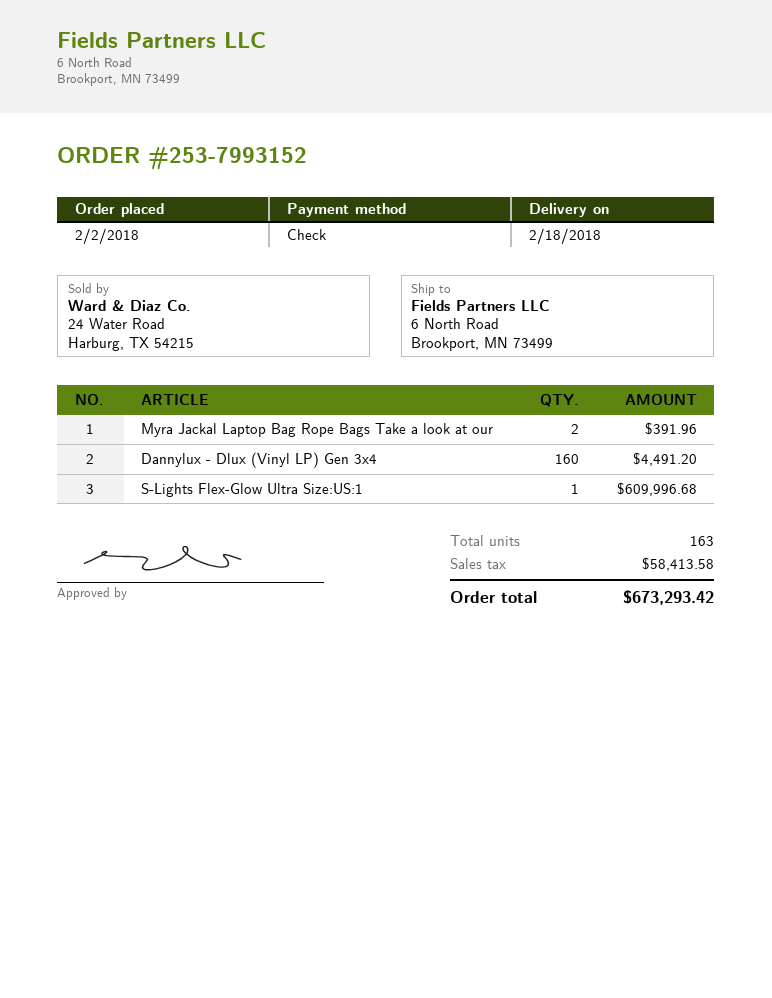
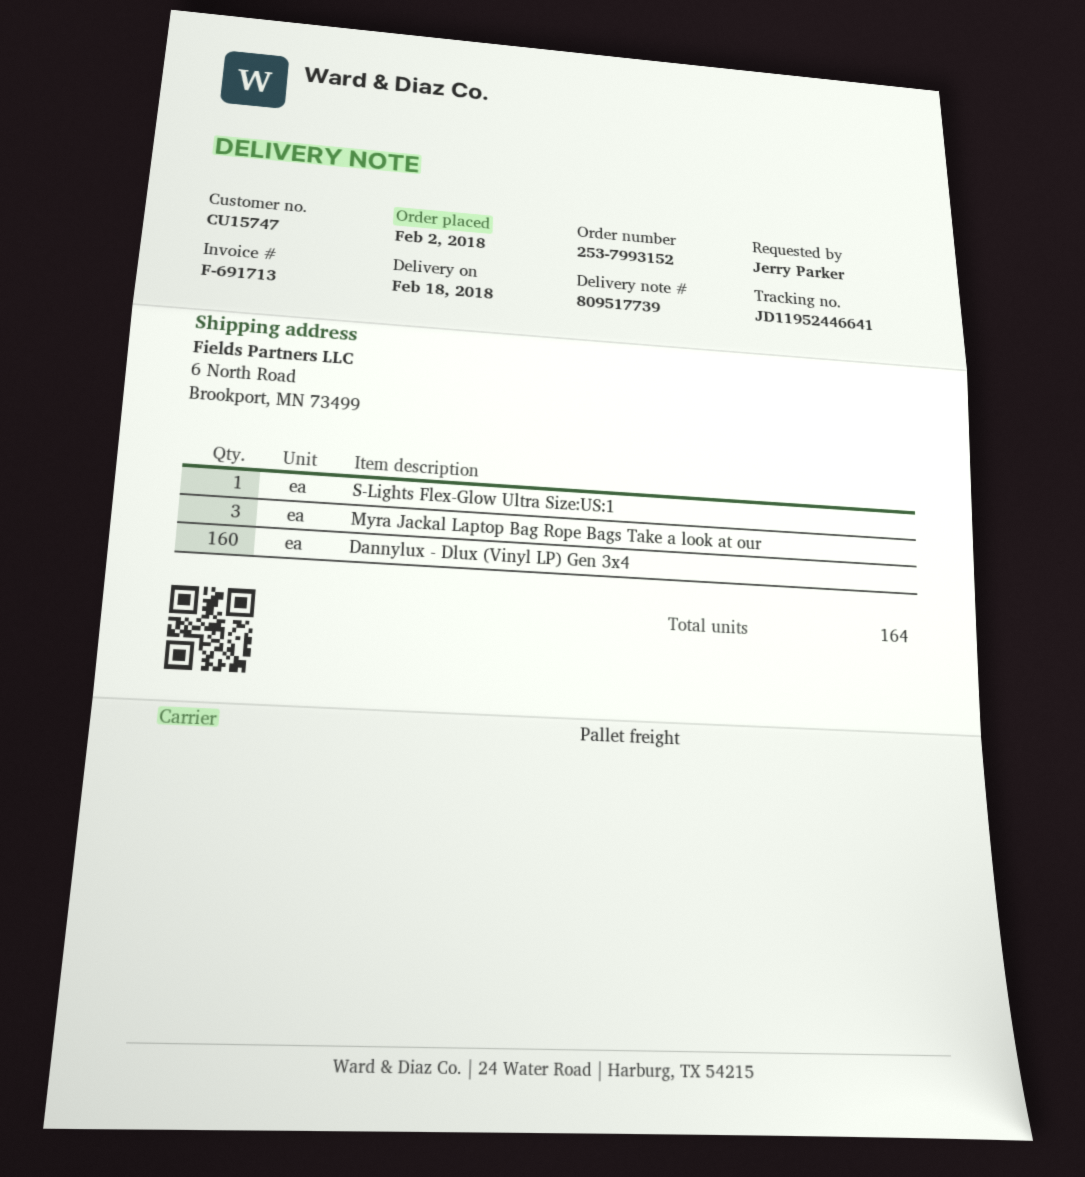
Myra Jackal Laptop Bag Rope Bags Take a look at our: 2 -> 3
total quantity: 163 -> 164

